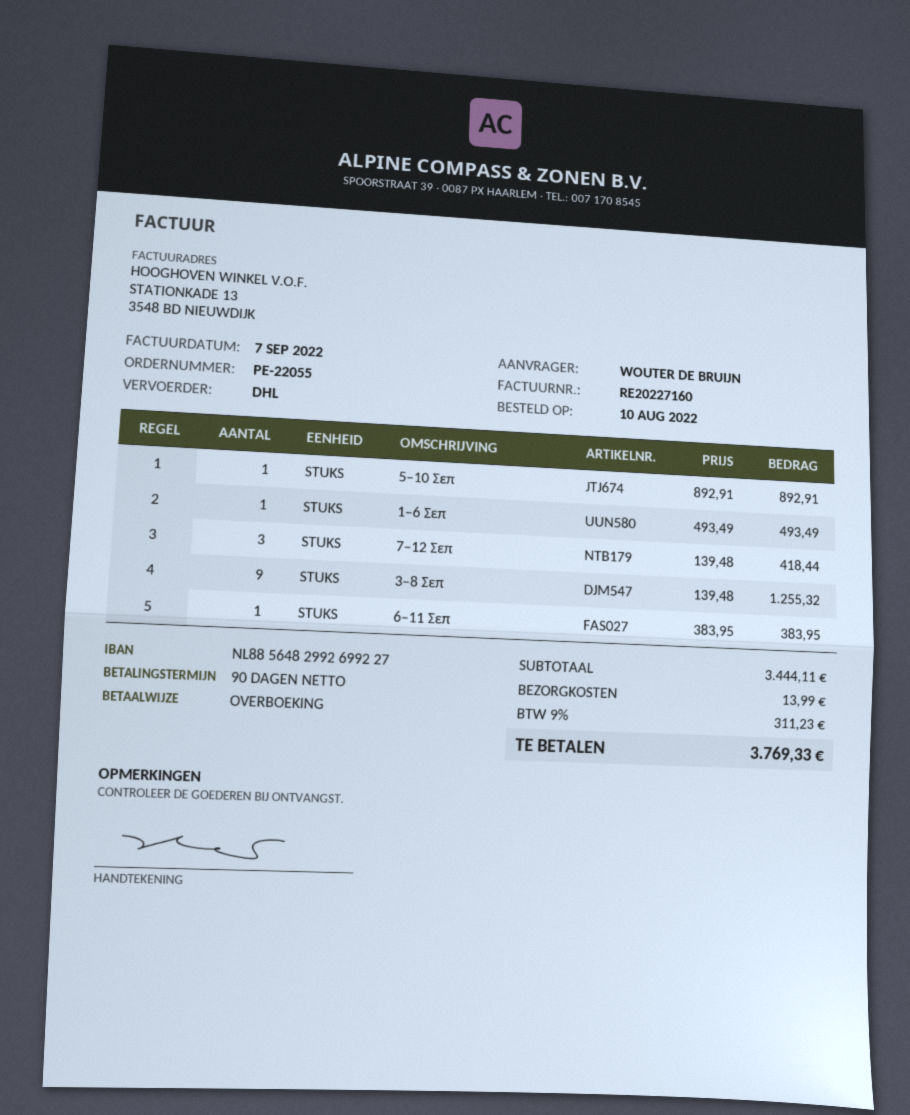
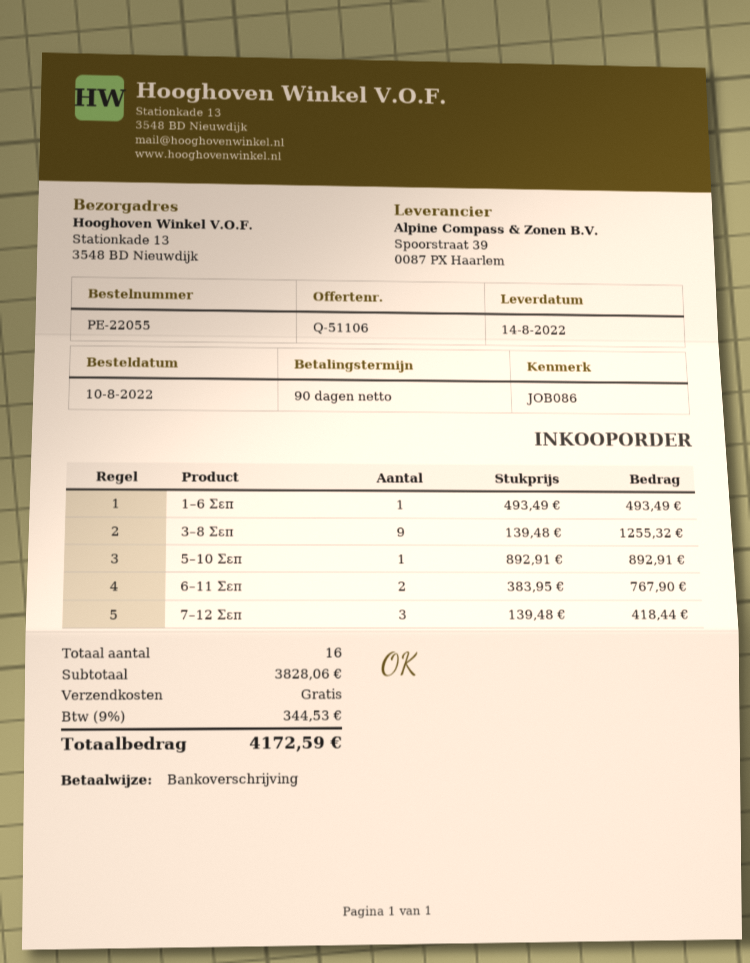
6–11 Σεπ: 1 x 383.95 = 383.95 -> 2 x 383.95 = 767.90
subtotal: 3444.11 -> 3828.06
shipping: 13.99 -> 0.00
tax: 9% = 311.23 -> 9% = 344.53
total: 3769.33 -> 4172.59

